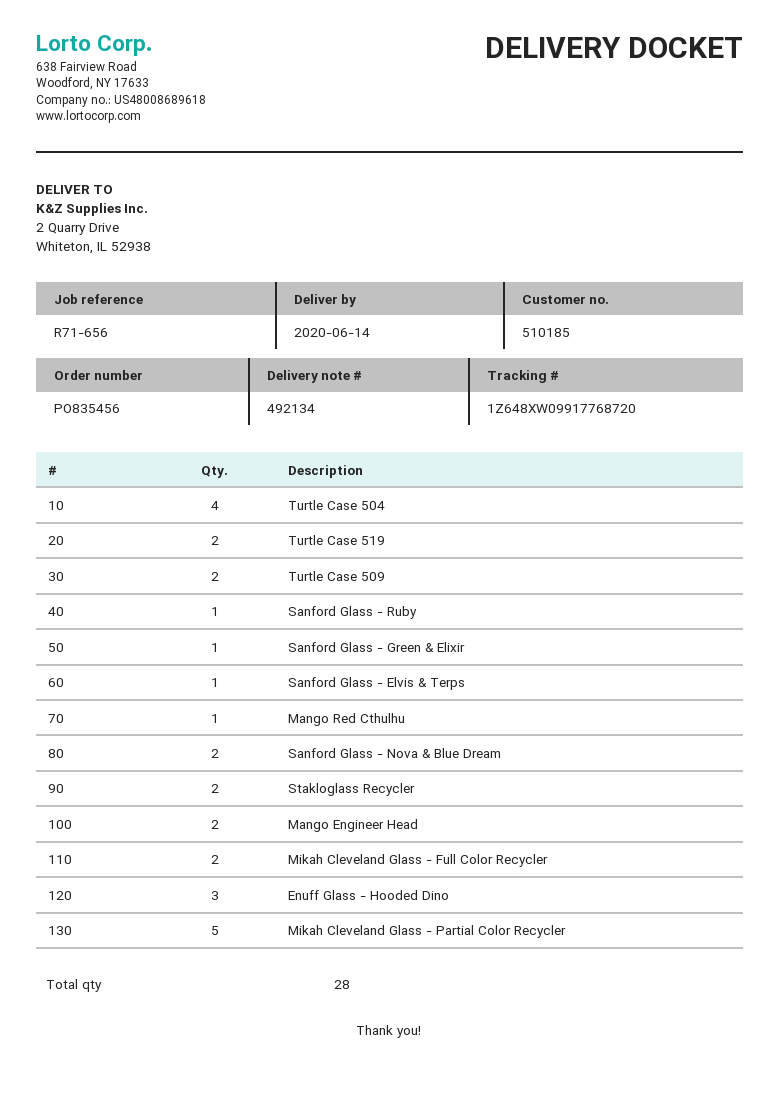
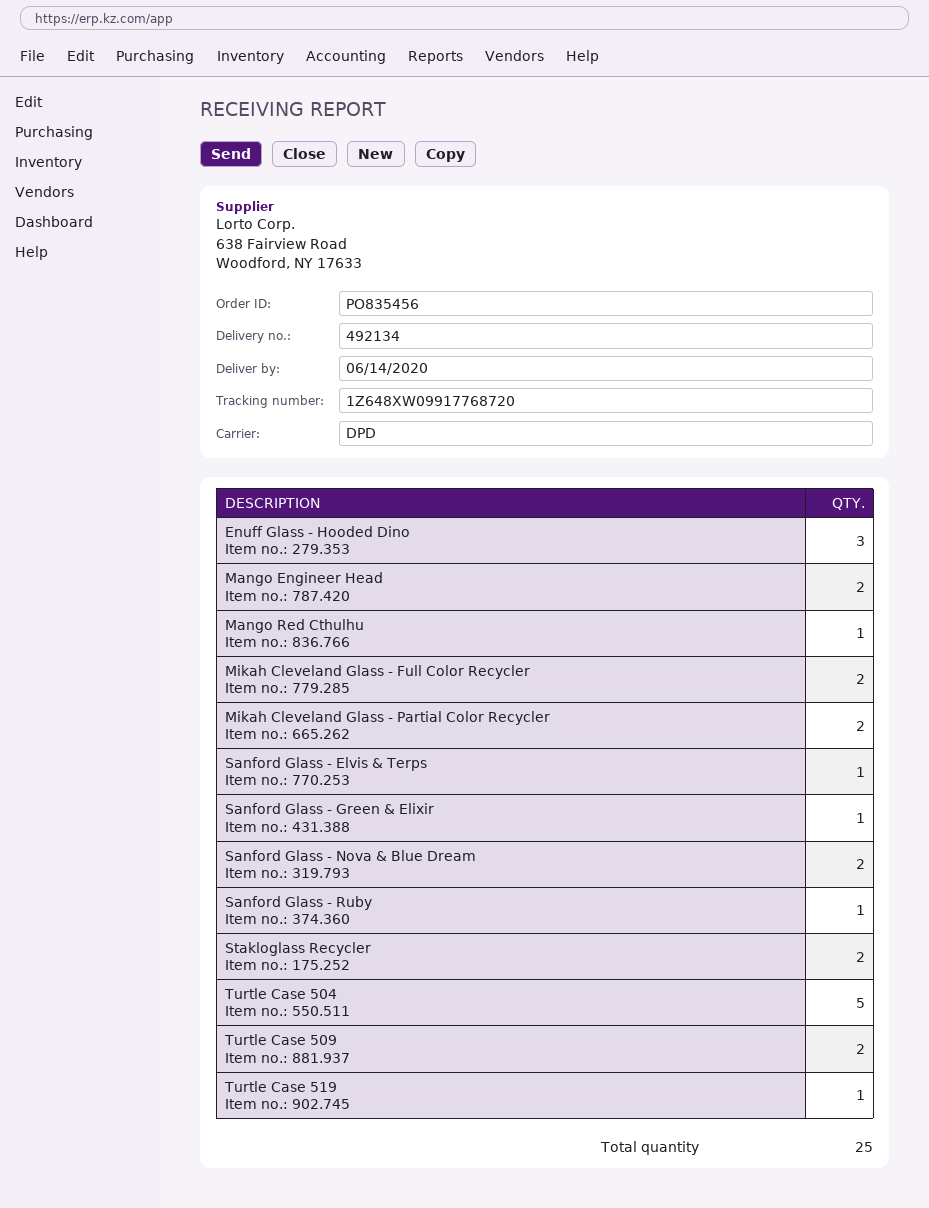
Turtle Case 504: 4 -> 5
Turtle Case 519: 2 -> 1
Mikah Cleveland Glass - Partial Color Recycler: 5 -> 2
total quantity: 28 -> 25

